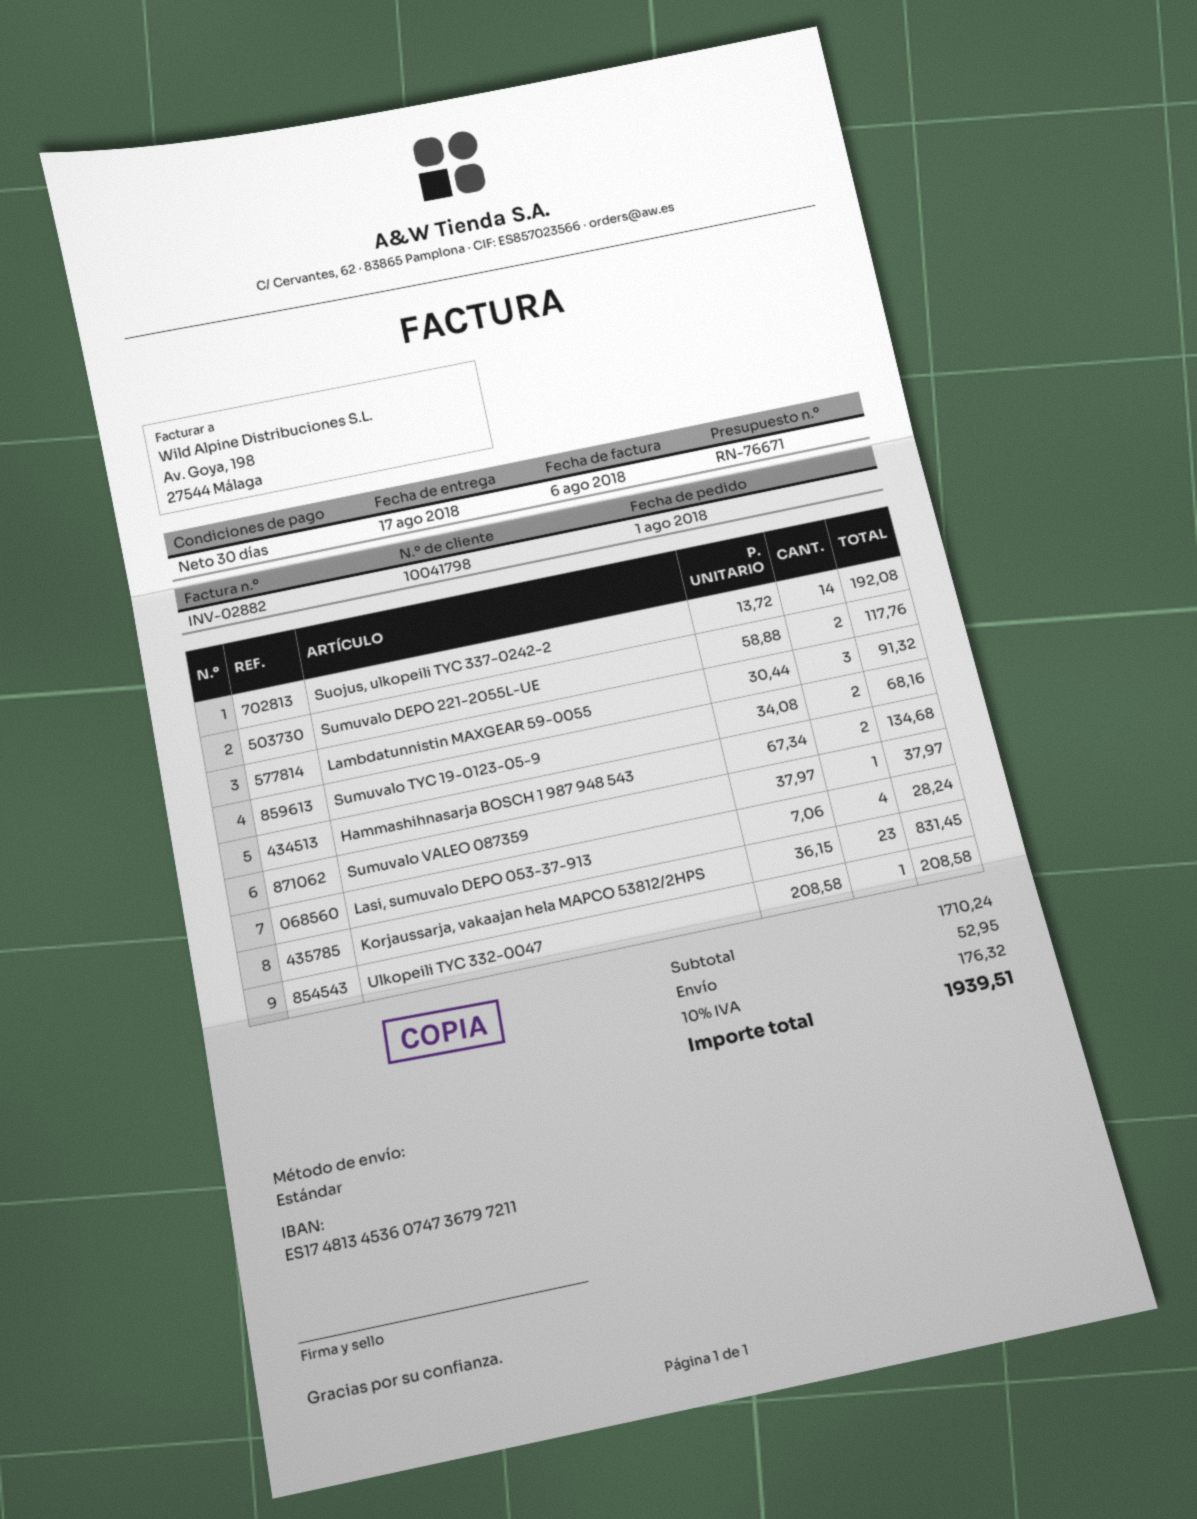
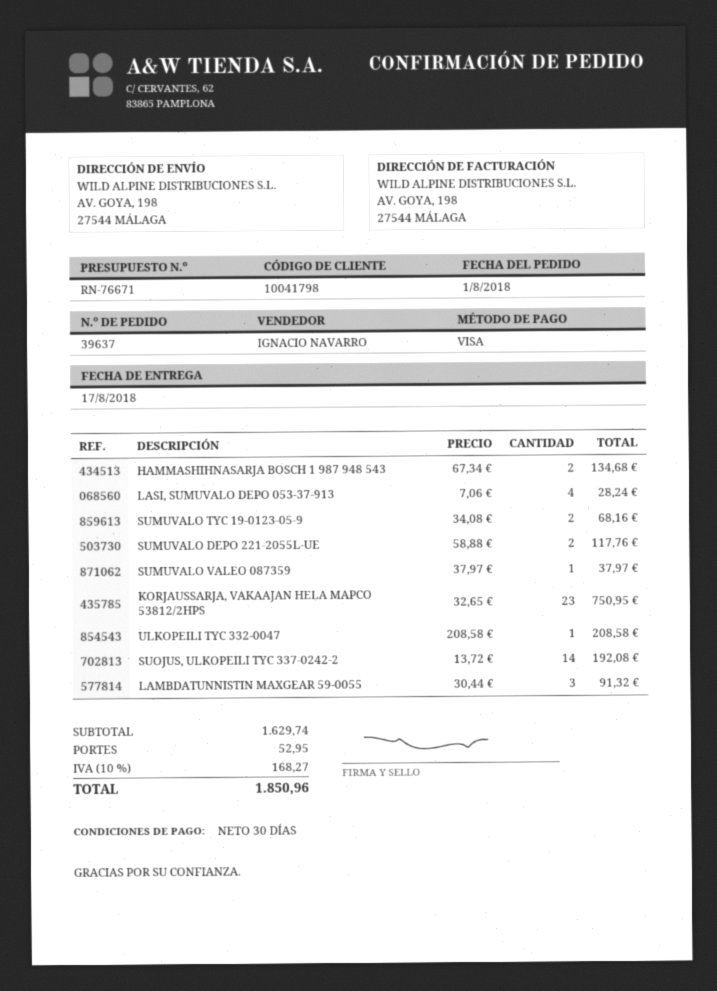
Korjaussarja, vakaajan hela MAPCO 53812/2HPS: 23 x 36.15 = 831.45 -> 23 x 32.65 = 750.95
subtotal: 1710.24 -> 1629.74
tax: 10% = 176.32 -> 10% = 168.27
total: 1939.51 -> 1850.96

